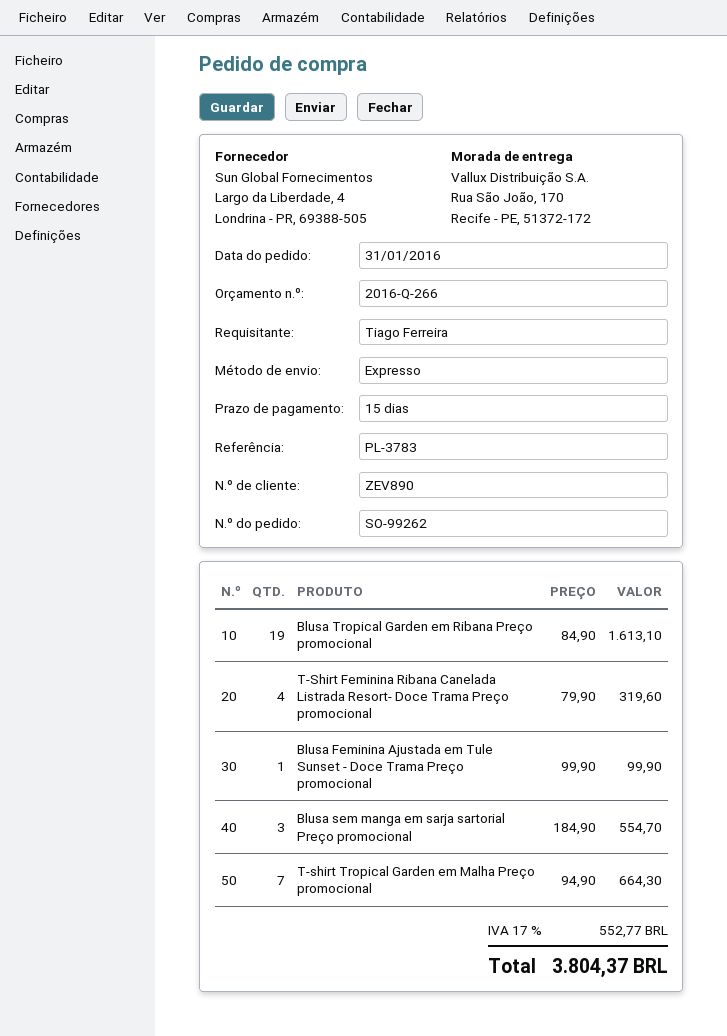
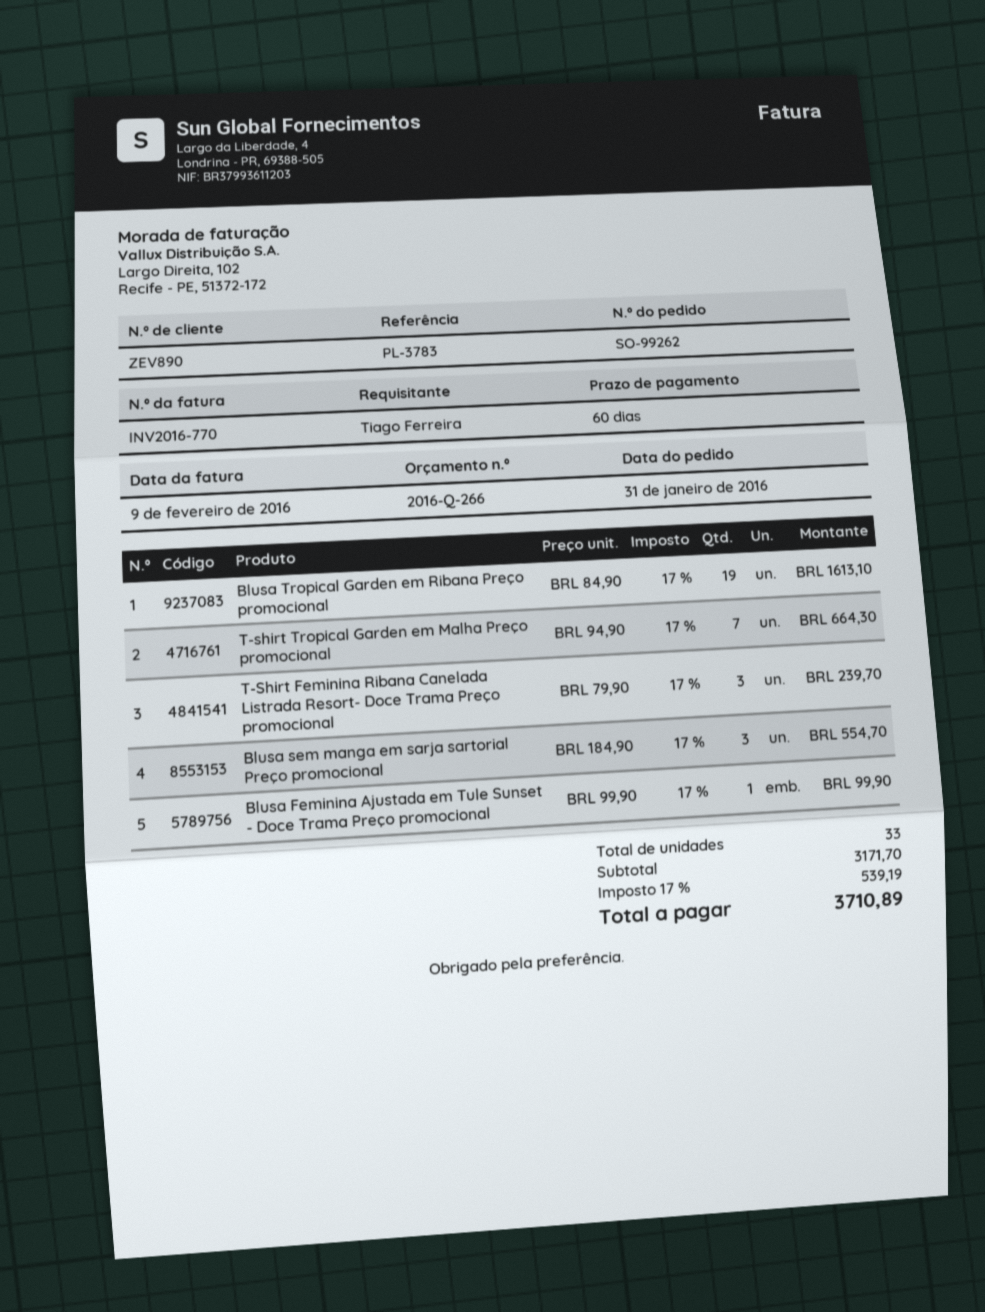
payment terms: 15 days -> 60 days
T-Shirt Feminina Ribana Canelada Listrada Resort- Doce Trama Preço promocional: 4 x 79.90 = 319.60 -> 3 x 79.90 = 239.70
tax: 17% = 552.77 -> 17% = 539.19
total: 3804.37 -> 3710.89

